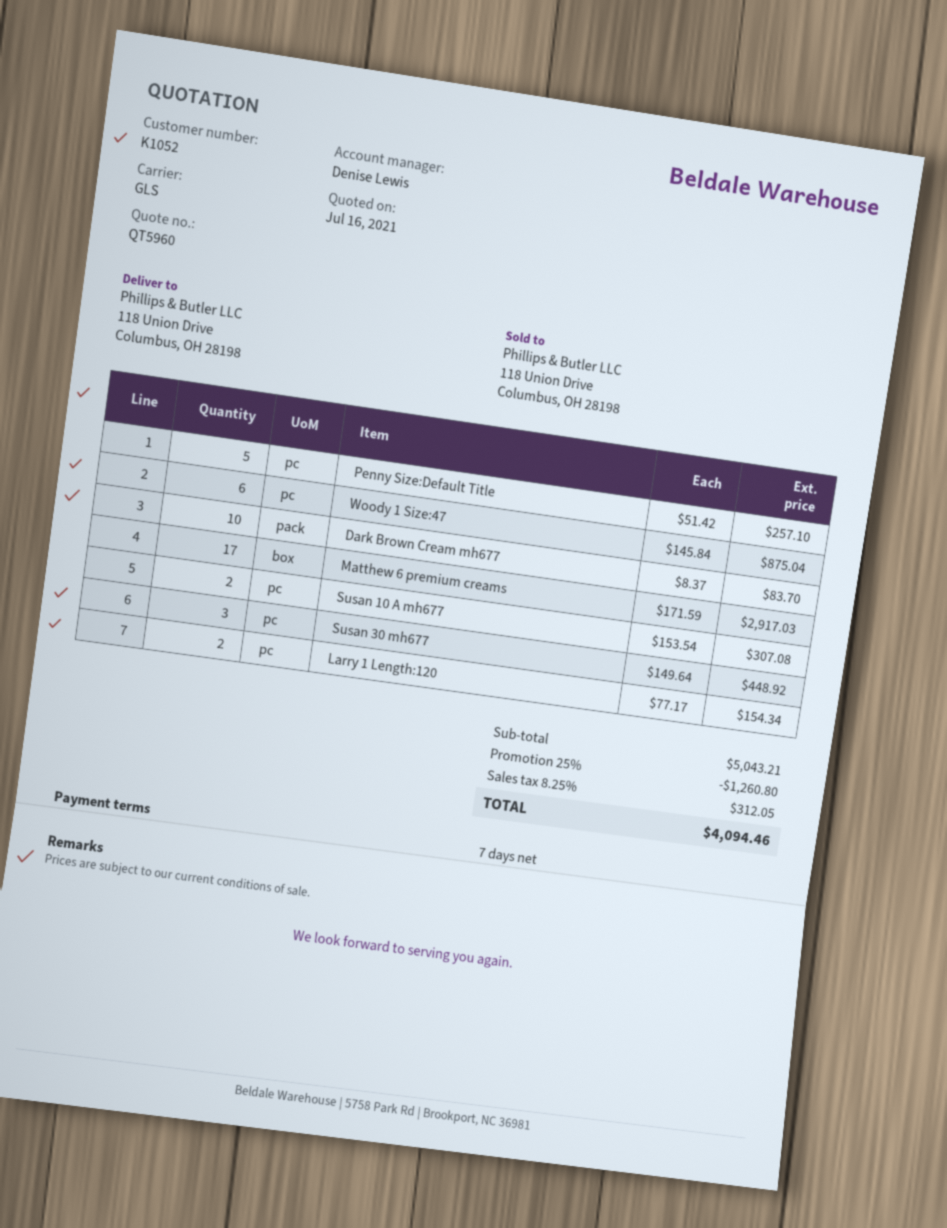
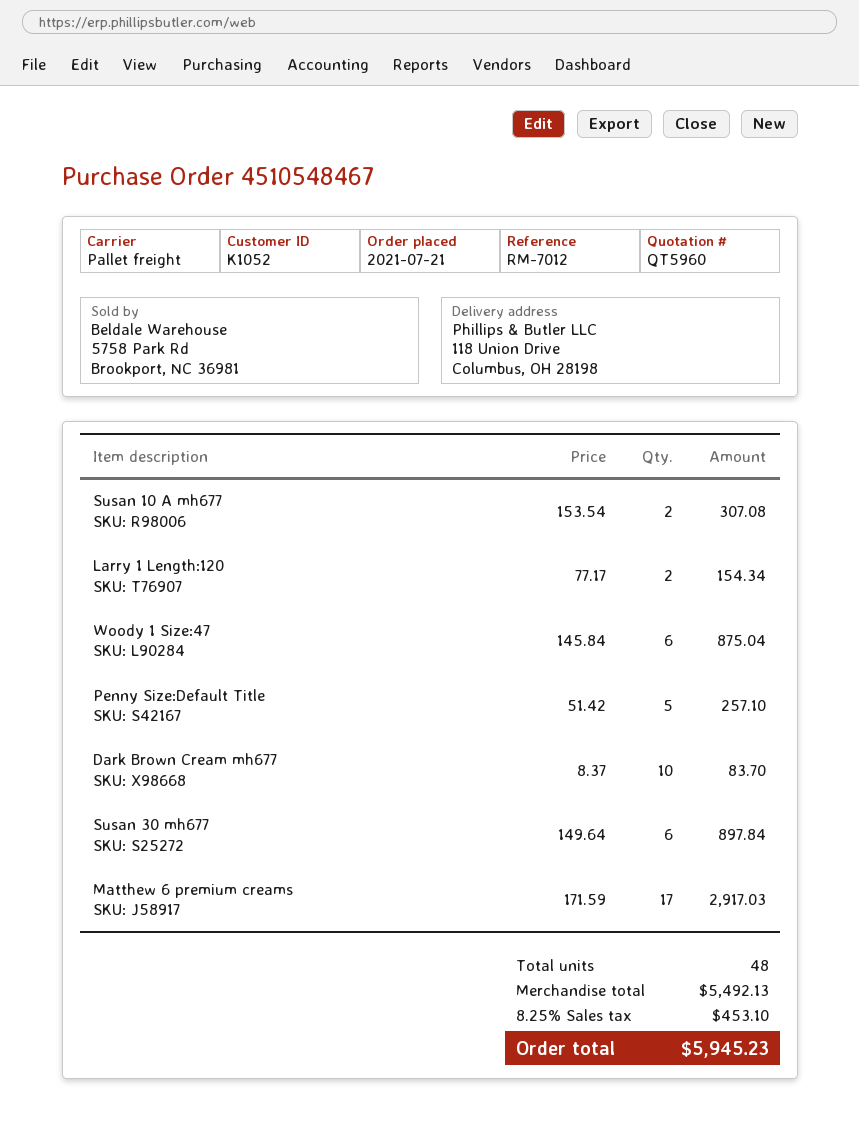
shipping method: GLS -> pallet freight
Susan 30 mh677: 3 x 149.64 = 448.92 -> 6 x 149.64 = 897.84
subtotal: 5043.21 -> 5492.13
discount: 25% = 1260.80 -> none
tax: 8.25% = 312.05 -> 8.25% = 453.10
total: 4094.46 -> 5945.23

